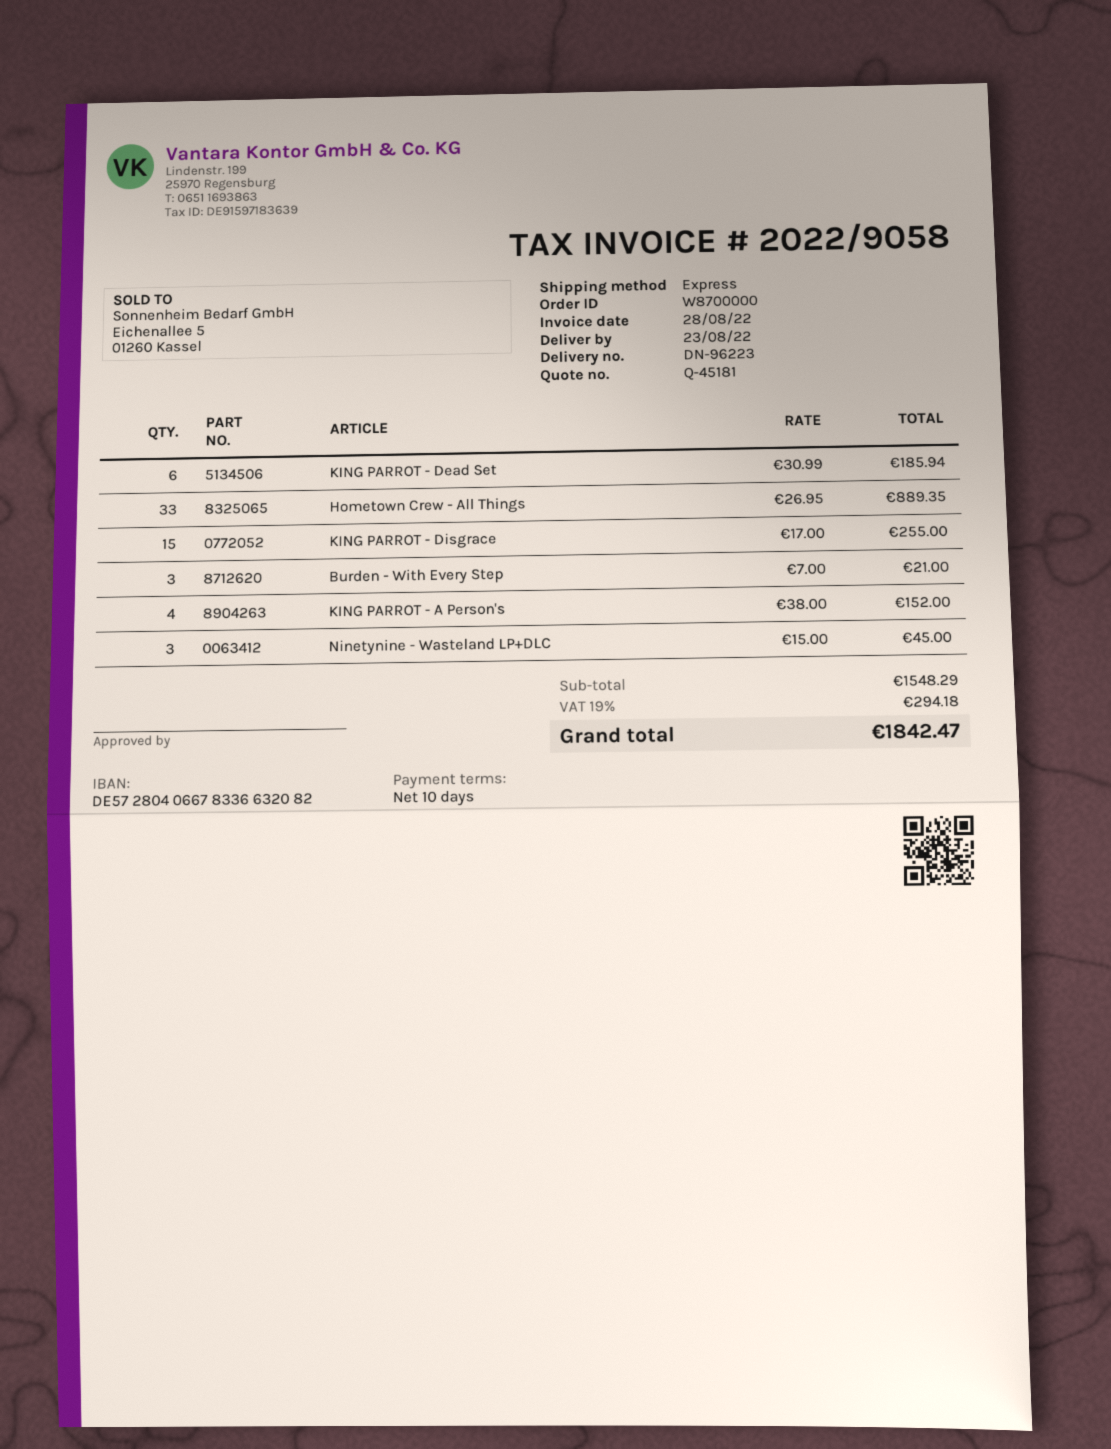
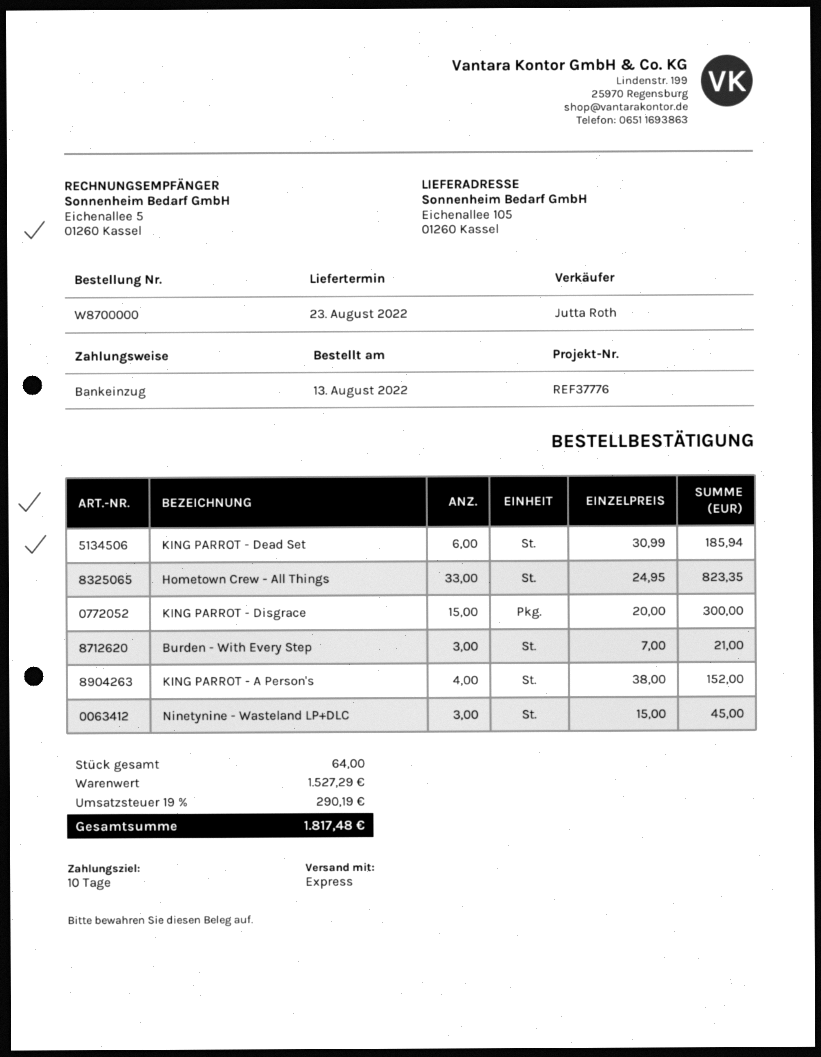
Hometown Crew - All Things: 33 x 26.95 = 889.35 -> 33 x 24.95 = 823.35
KING PARROT - Disgrace: 15 x 17.00 = 255.00 -> 15 x 20.00 = 300.00
subtotal: 1548.29 -> 1527.29
tax: 19% = 294.18 -> 19% = 290.19
total: 1842.47 -> 1817.48

